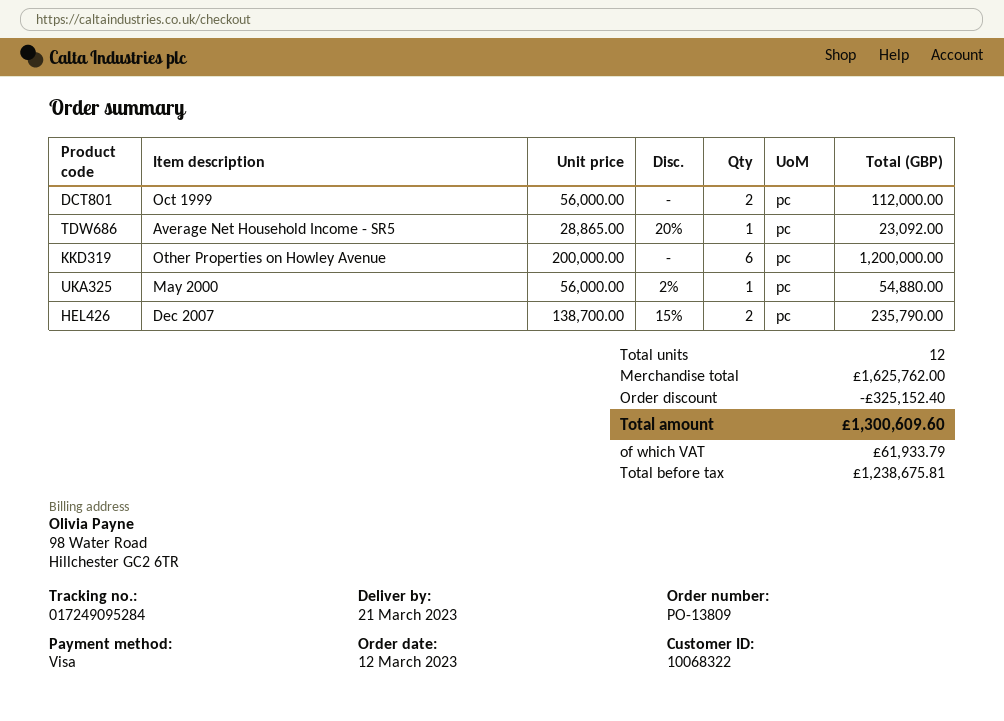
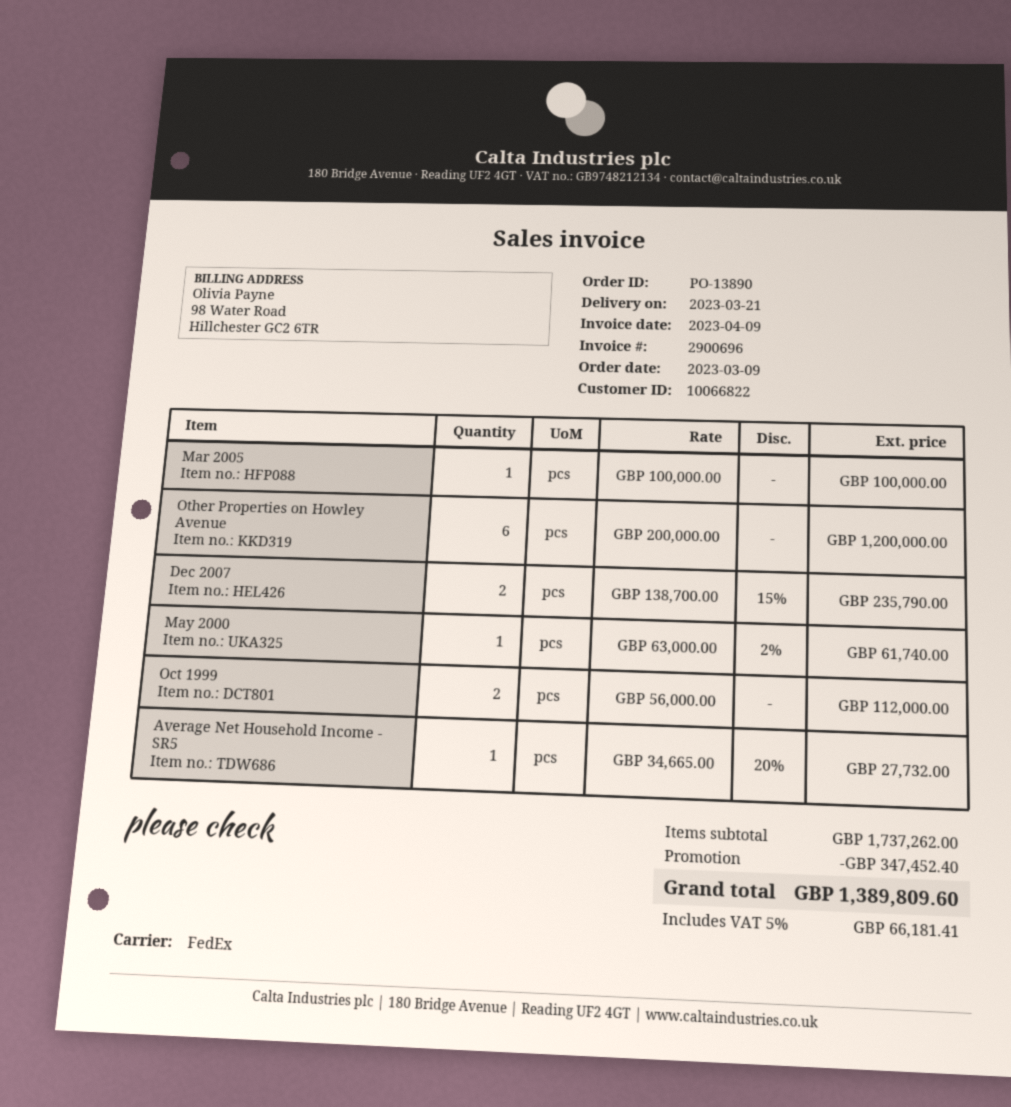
order number: PO-13809 -> PO-13890
order date: 2023-03-12 -> 2023-03-09
customer number: 10068322 -> 10066822
Average Net Household Income - SR5: 1 x 28865.00 - 20% = 23092.00 -> 1 x 34665.00 - 20% = 27732.00
May 2000: 1 x 56000.00 - 2% = 54880.00 -> 1 x 63000.00 - 2% = 61740.00
Mar 2005: none -> 1 x 100000.00 = 100000.00
subtotal: 1625762.00 -> 1737262.00
discount: 325152.40 -> 347452.40
tax: 61933.79 -> 66181.41
total: 1300609.60 -> 1389809.60

